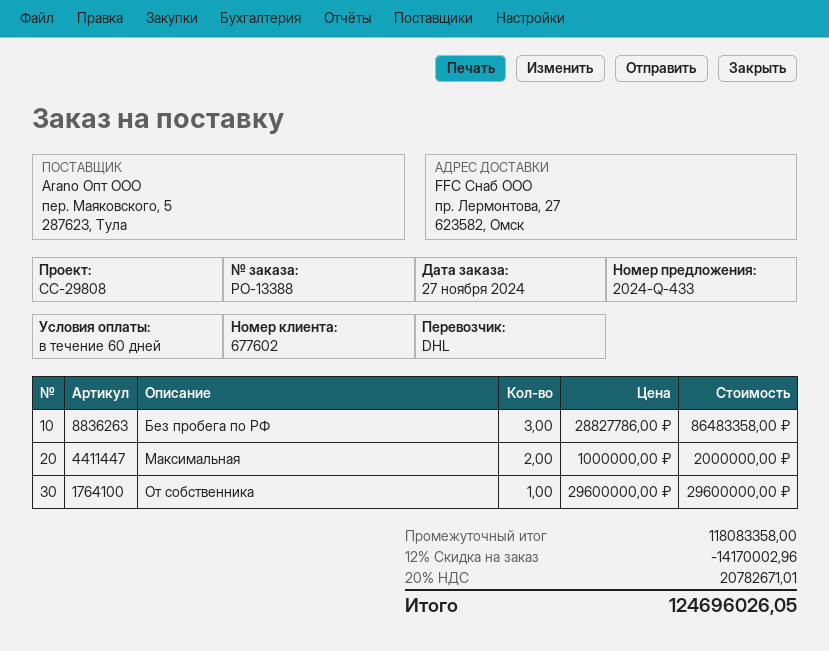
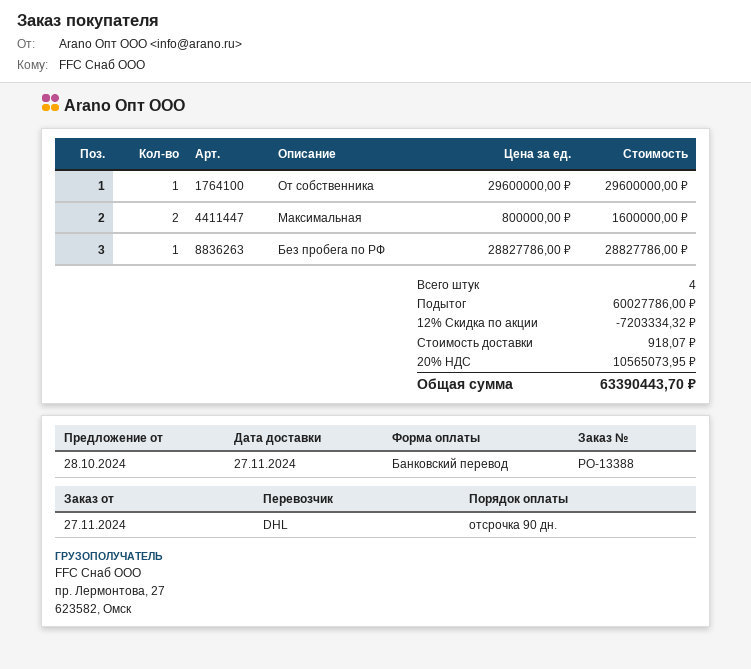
payment terms: 60 days -> 90 days
Без пробега по РФ: 3 x 28827786.00 = 86483358.00 -> 1 x 28827786.00 = 28827786.00
Максимальная: 2 x 1000000.00 = 2000000.00 -> 2 x 800000.00 = 1600000.00
subtotal: 118083358.00 -> 60027786.00
discount: 12% = 14170002.96 -> 12% = 7203334.32
shipping: none -> 918.07
tax: 20% = 20782671.01 -> 20% = 10565073.95
total: 124696026.05 -> 63390443.70

